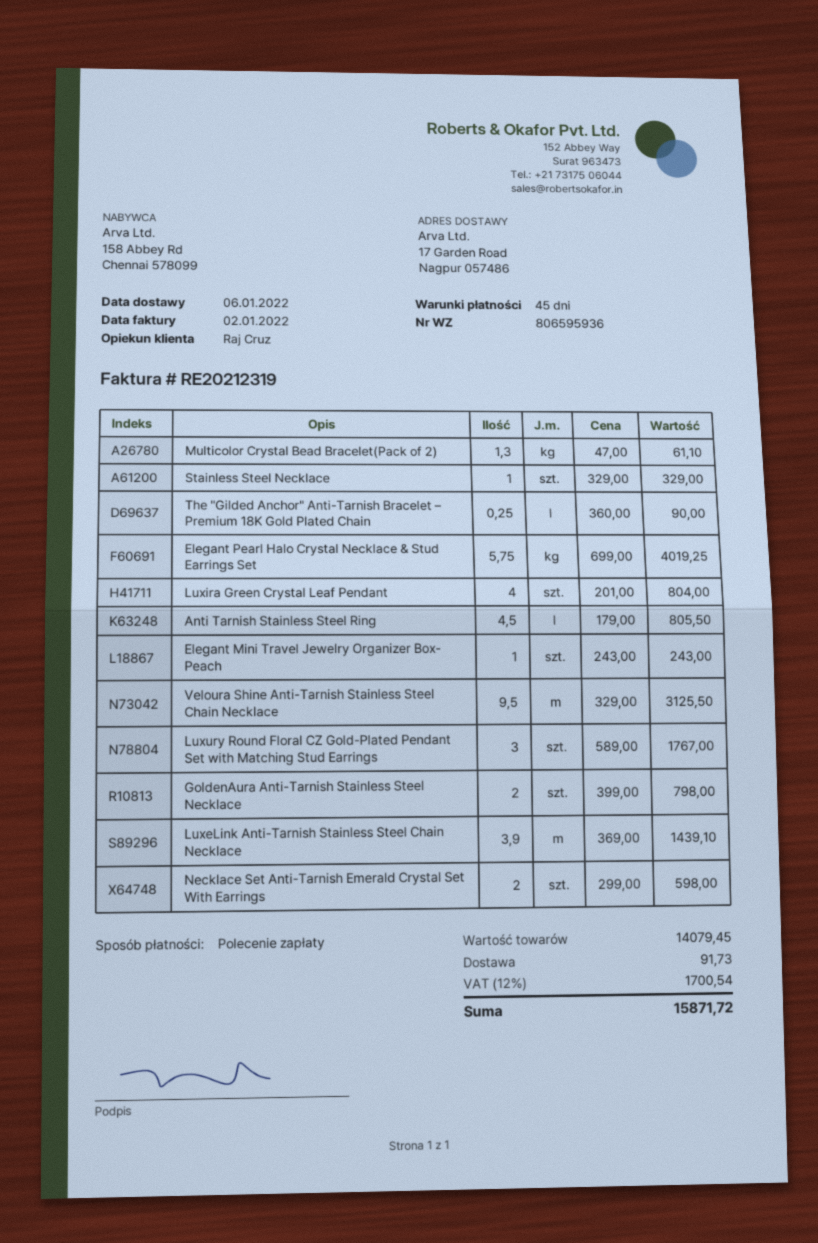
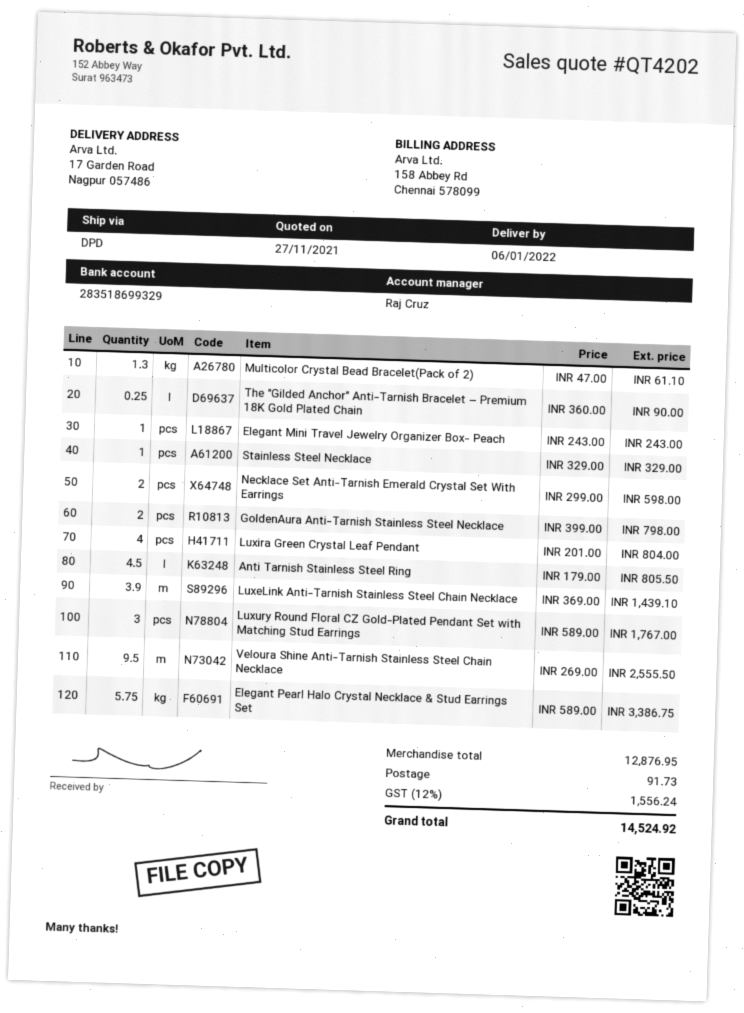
Elegant Pearl Halo Crystal Necklace & Stud Earrings Set: 5.75 x 699.00 = 4019.25 -> 5.75 x 589.00 = 3386.75
Veloura Shine Anti-Tarnish Stainless Steel Chain Necklace: 9.5 x 329.00 = 3125.50 -> 9.5 x 269.00 = 2555.50
subtotal: 14079.45 -> 12876.95
tax: 12% = 1700.54 -> 12% = 1556.24
total: 15871.72 -> 14524.92

